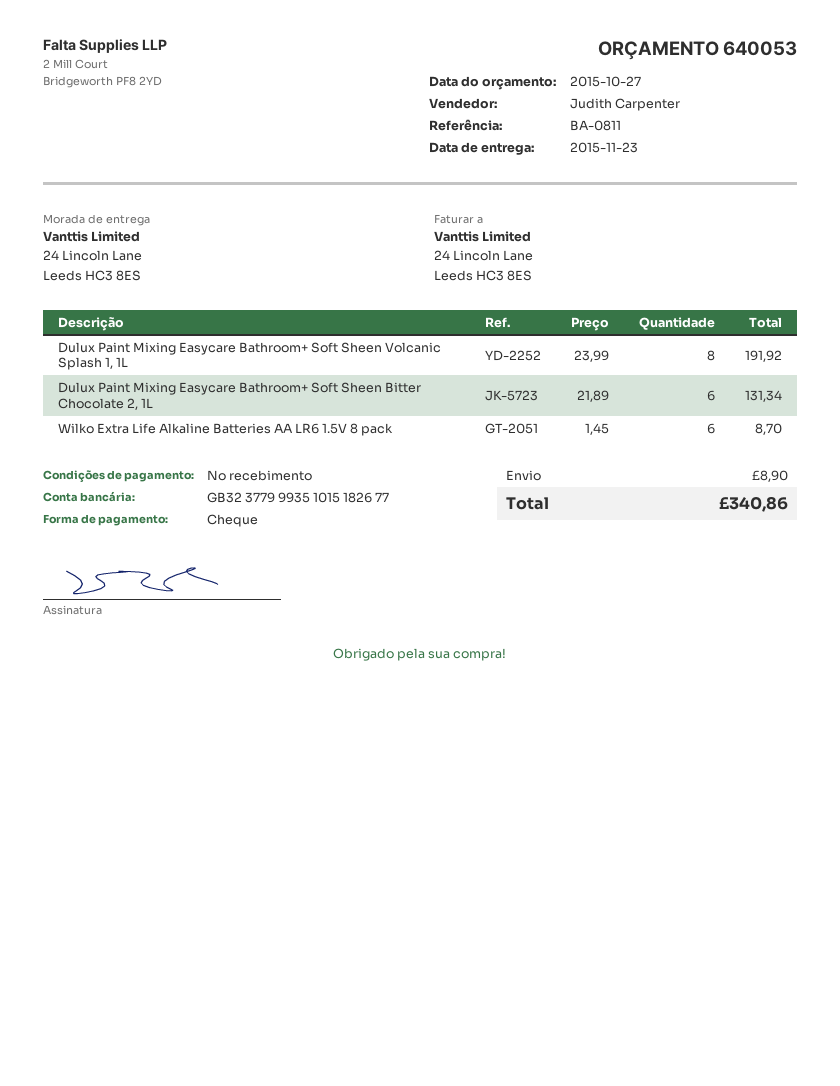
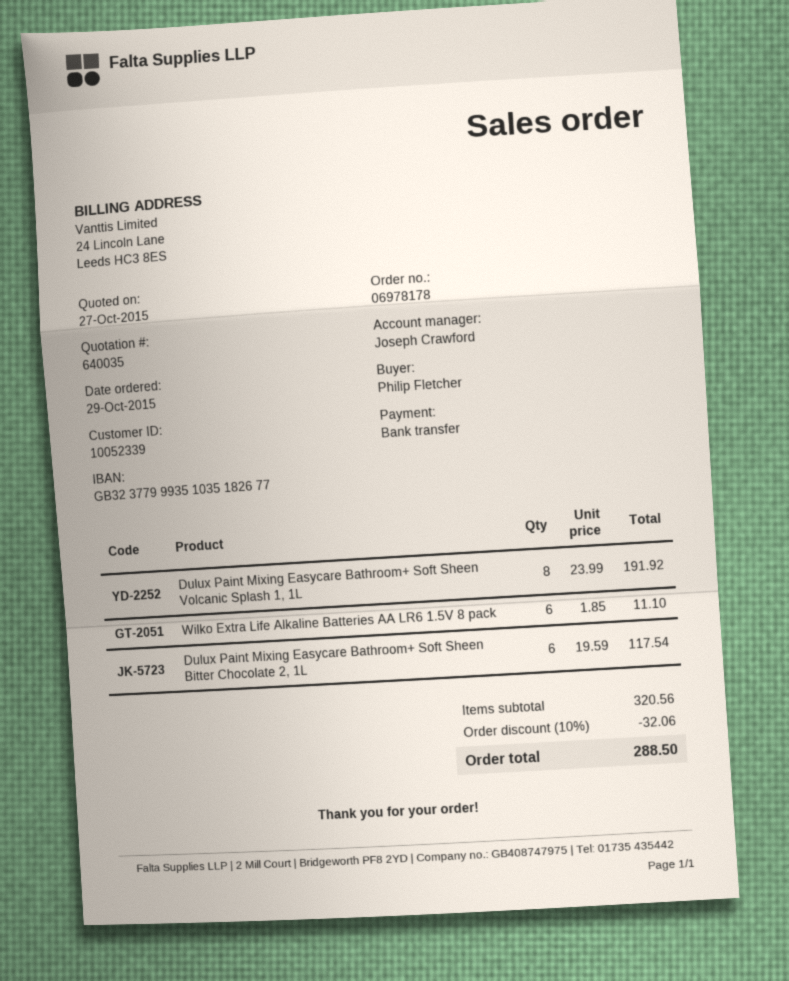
quote number: 640053 -> 640035
sales rep: Judith Carpenter -> Joseph Crawford
payment method: cheque -> bank transfer
bank account: GB32377999351015182677 -> GB32377999351035182677
Dulux Paint Mixing Easycare Bathroom+ Soft Sheen Bitter Chocolate 2, 1L: 6 x 21.89 = 131.34 -> 6 x 19.59 = 117.54
Wilko Extra Life Alkaline Batteries AA LR6 1.5V 8 pack: 6 x 1.45 = 8.70 -> 6 x 1.85 = 11.10
discount: none -> 10% = 32.06
shipping: 8.90 -> none
total: 340.86 -> 288.50

